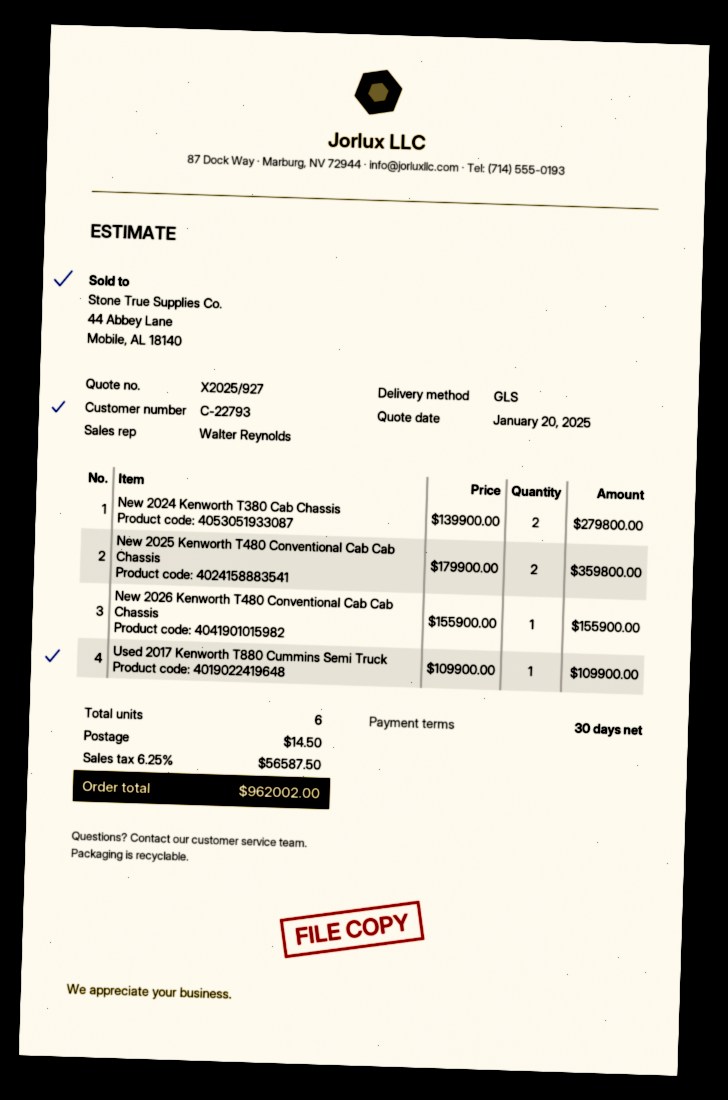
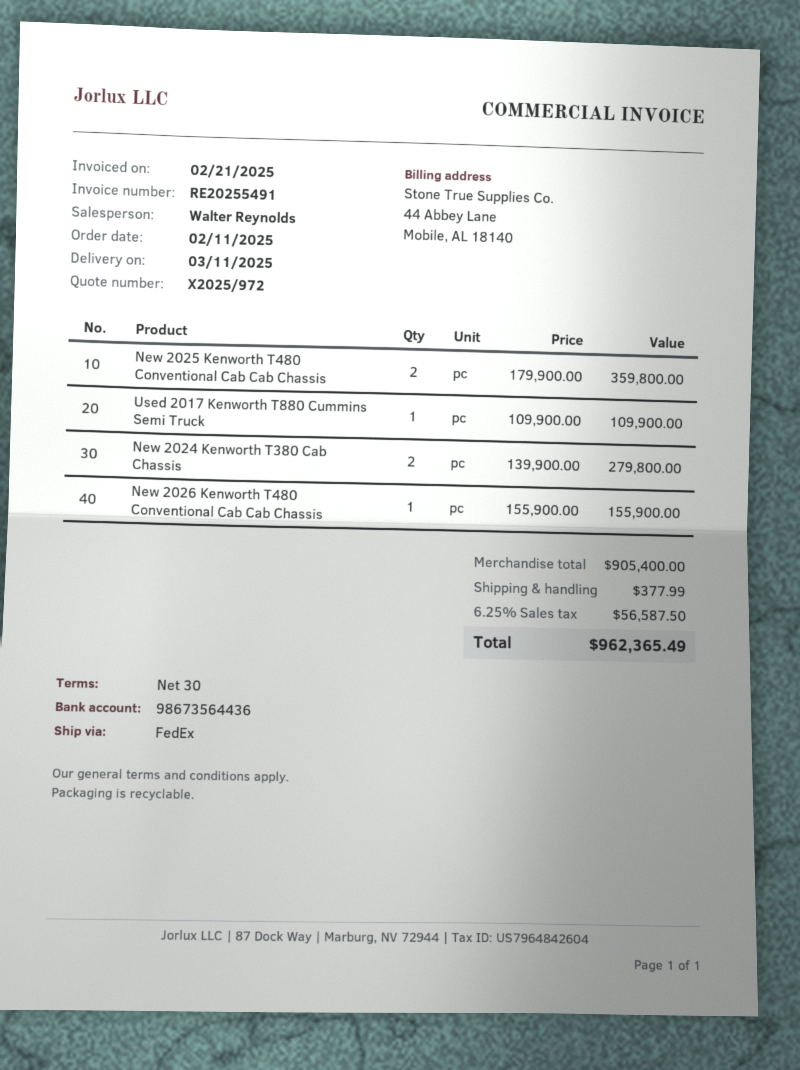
quote number: X2025/927 -> X2025/972
shipping method: GLS -> FedEx
shipping: 14.50 -> 377.99
total: 962002.00 -> 962365.49

